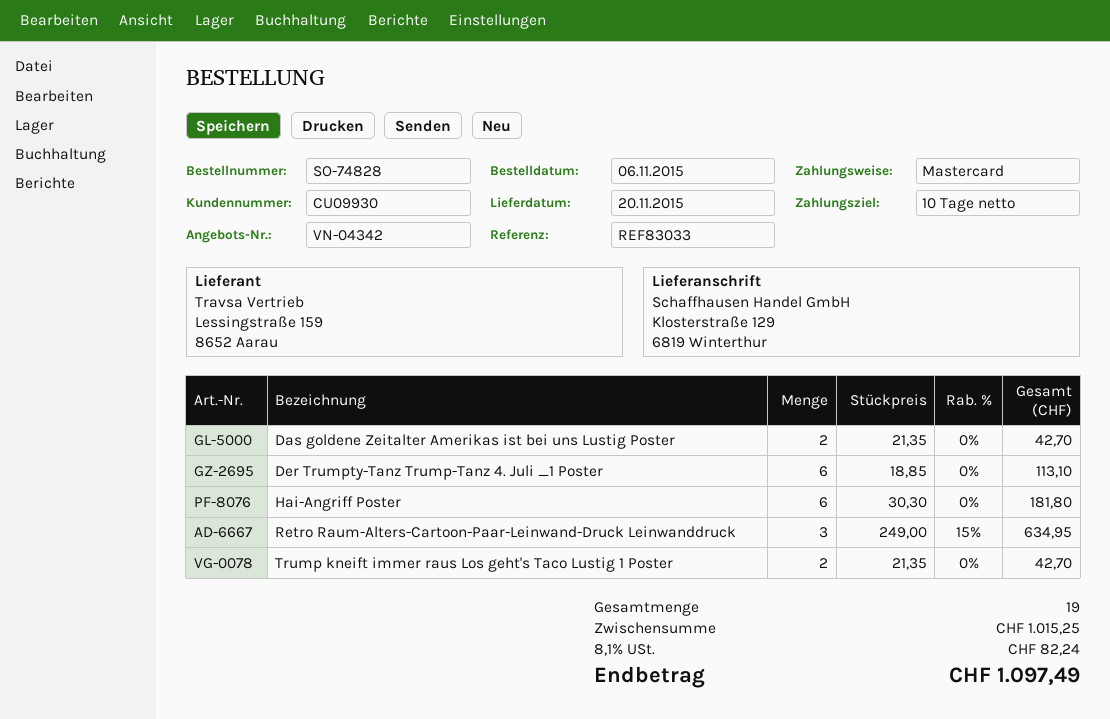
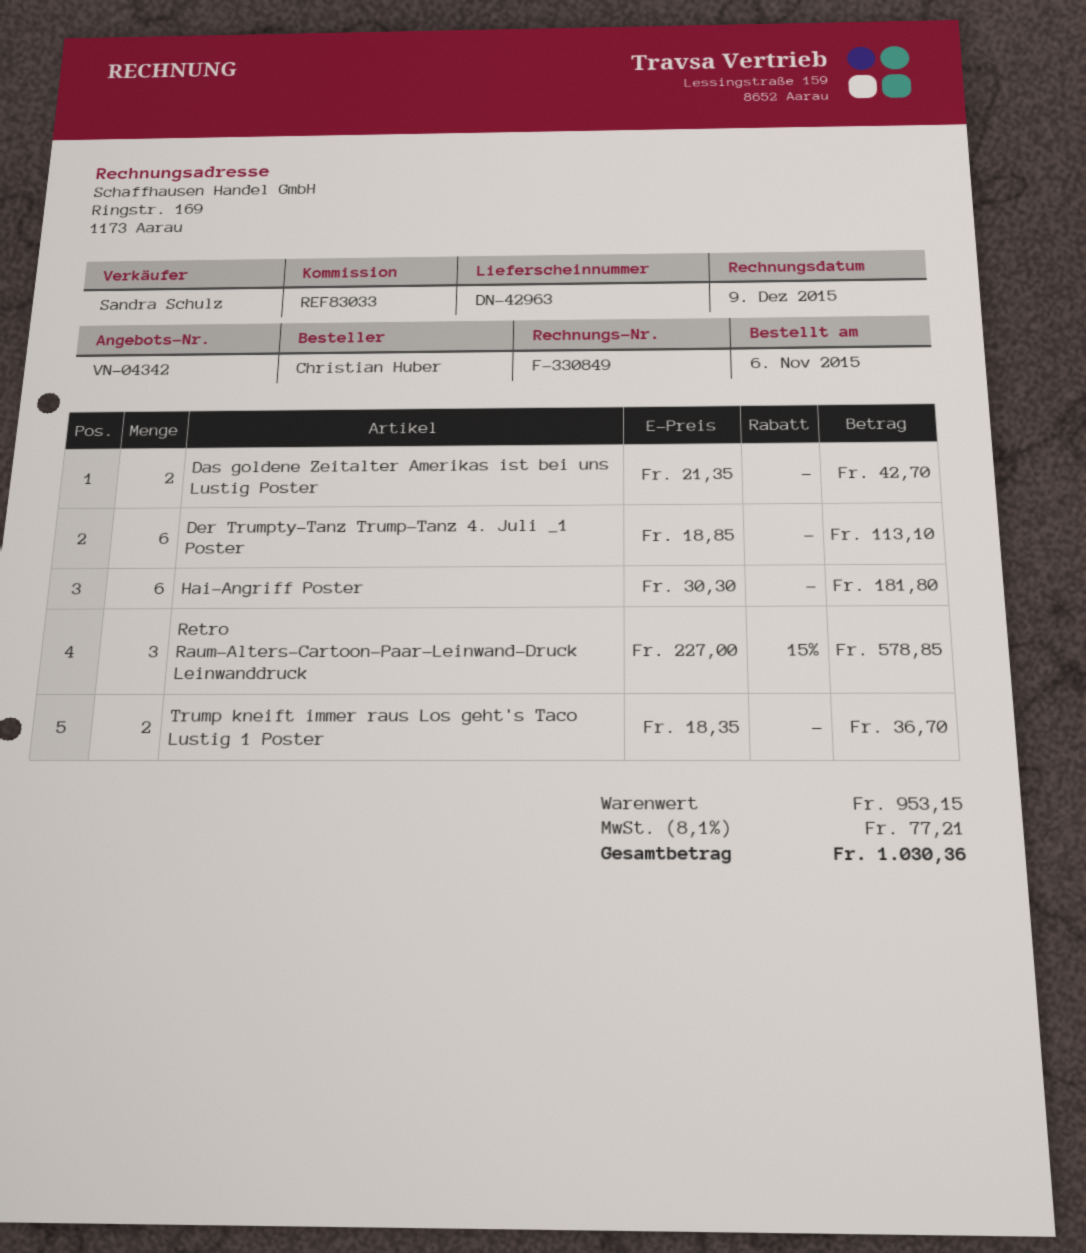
Retro Raum-Alters-Cartoon-Paar-Leinwand-Druck Leinwanddruck: 3 x 249.00 - 15% = 634.95 -> 3 x 227.00 - 15% = 578.85
Trump kneift immer raus Los geht's Taco Lustig 1 Poster: 2 x 21.35 = 42.70 -> 2 x 18.35 = 36.70
subtotal: 1015.25 -> 953.15
tax: 8.1% = 82.24 -> 8.1% = 77.21
total: 1097.49 -> 1030.36

